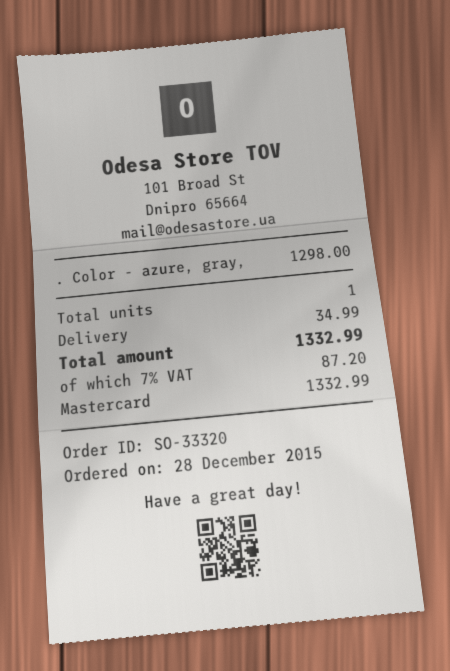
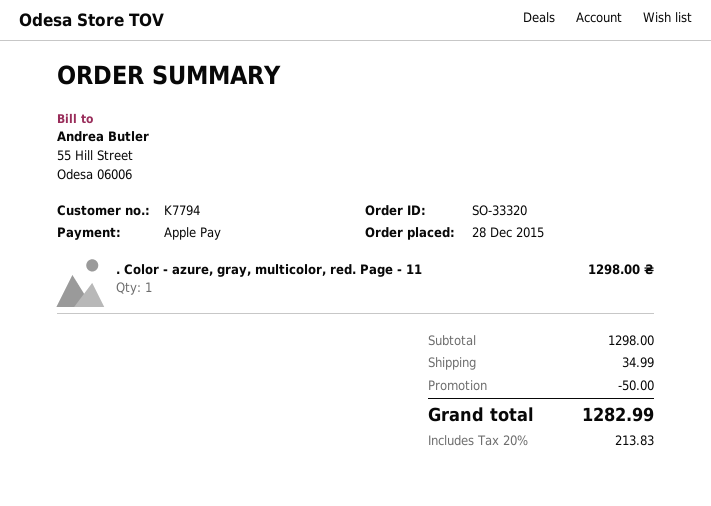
payment method: Mastercard -> Apple Pay
discount: none -> 50.00
tax: 7% = 87.20 -> 20% = 213.83
total: 1332.99 -> 1282.99

